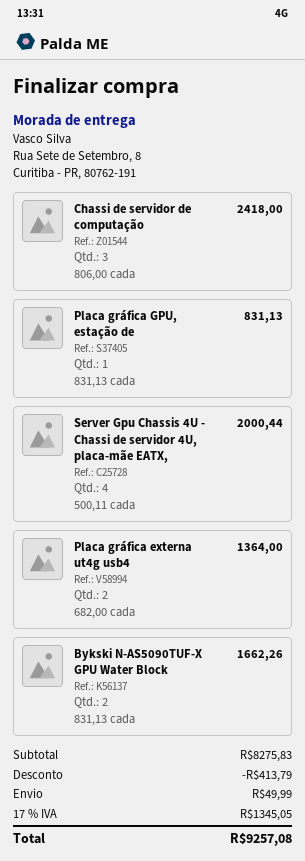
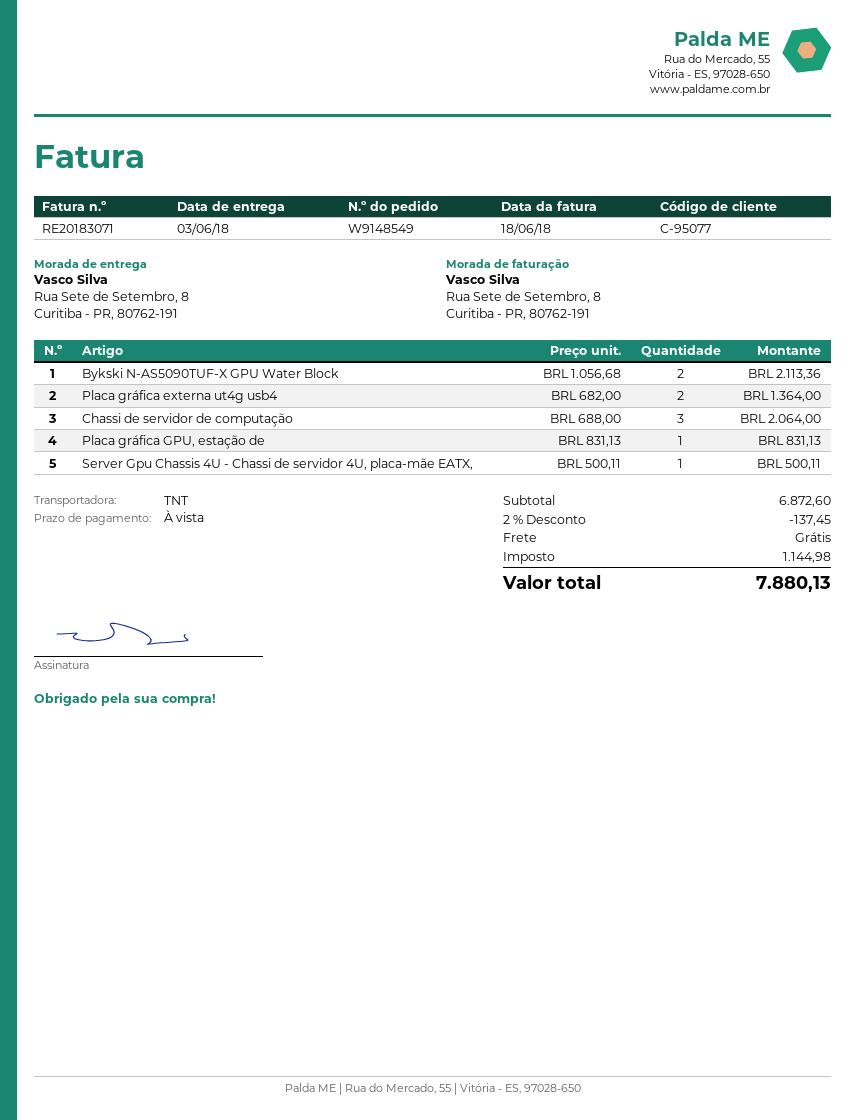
Chassi de servidor de computação: 3 x 806.00 = 2418.00 -> 3 x 688.00 = 2064.00
Server Gpu Chassis 4U - Chassi de servidor 4U, placa-mãe EATX,: 4 x 500.11 = 2000.44 -> 1 x 500.11 = 500.11
Bykski N-AS5090TUF-X GPU Water Block: 2 x 831.13 = 1662.26 -> 2 x 1056.68 = 2113.36
subtotal: 8275.83 -> 6872.60
discount: 413.79 -> 137.45
shipping: 49.99 -> 0.00
tax: 1345.05 -> 1144.98
total: 9257.08 -> 7880.13

